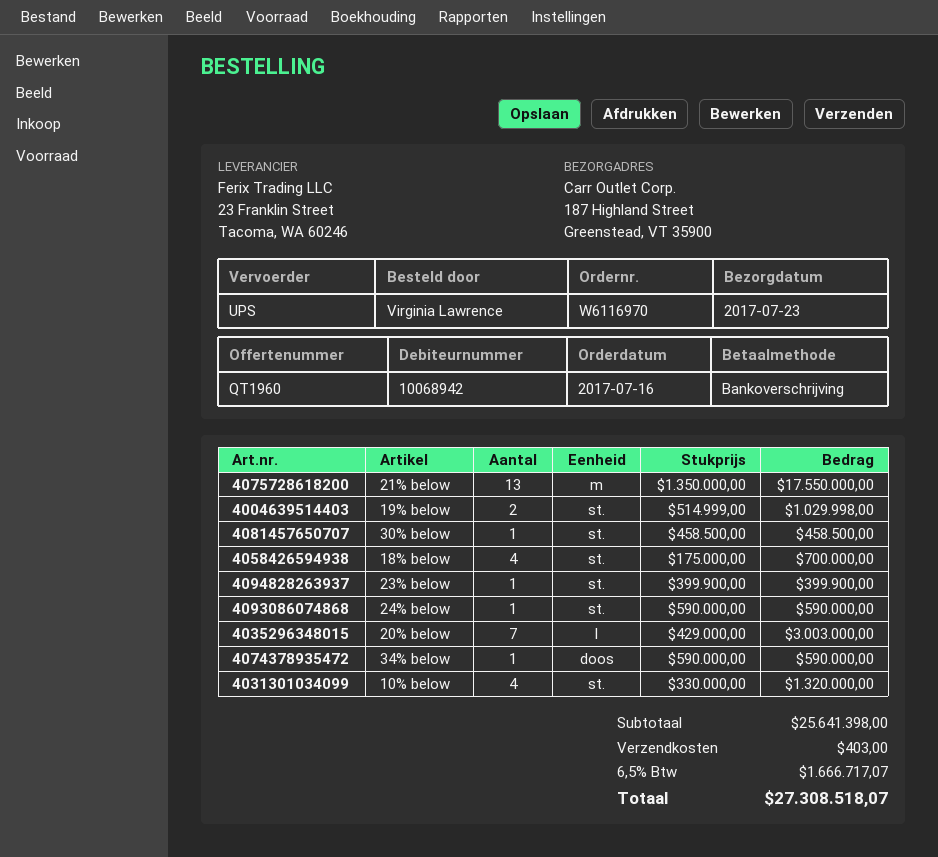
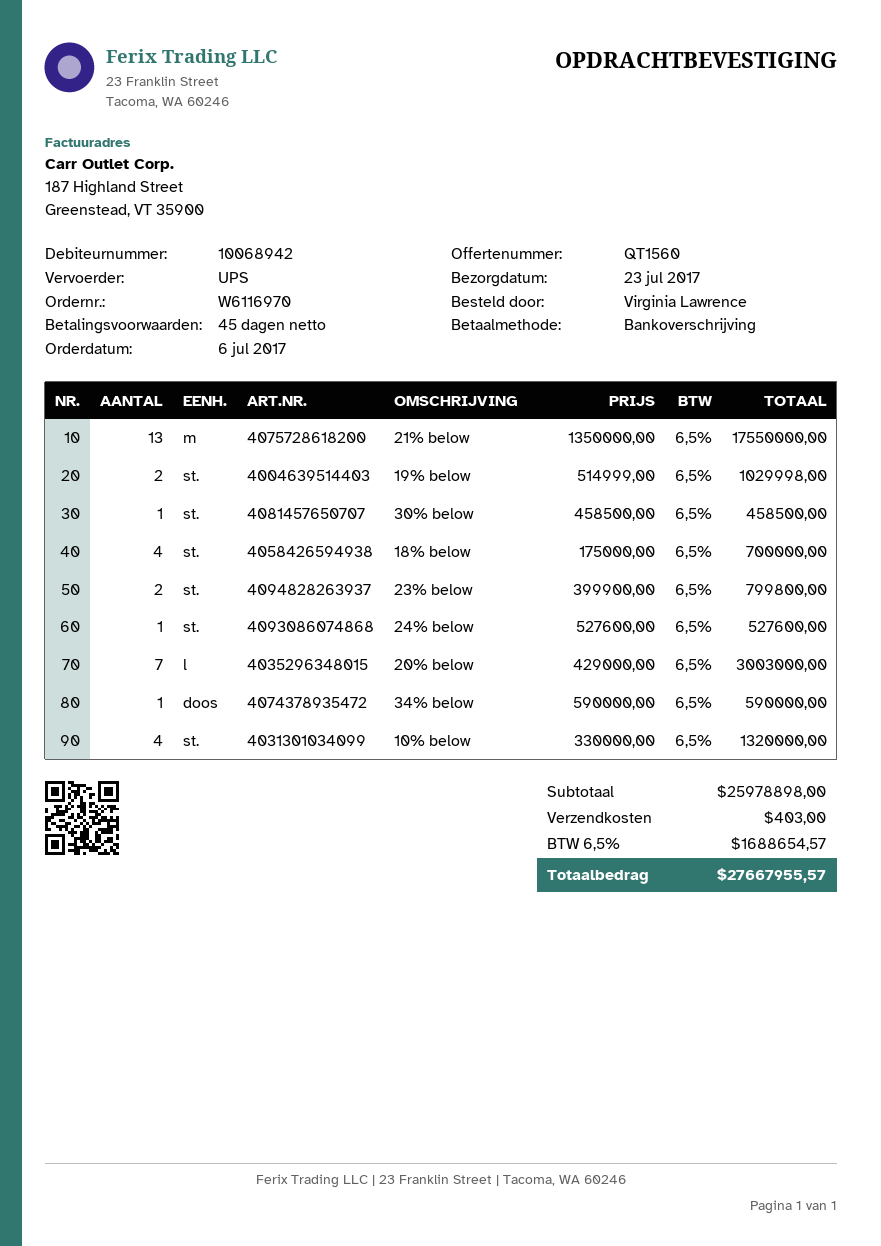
quote number: QT1960 -> QT1560
order date: 2017-07-16 -> 2017-07-06
23% below: 1 x 399900.00 = 399900.00 -> 2 x 399900.00 = 799800.00
24% below: 1 x 590000.00 = 590000.00 -> 1 x 527600.00 = 527600.00
subtotal: 25641398.00 -> 25978898.00
tax: 6.5% = 1666717.07 -> 6.5% = 1688654.57
total: 27308518.07 -> 27667955.57

